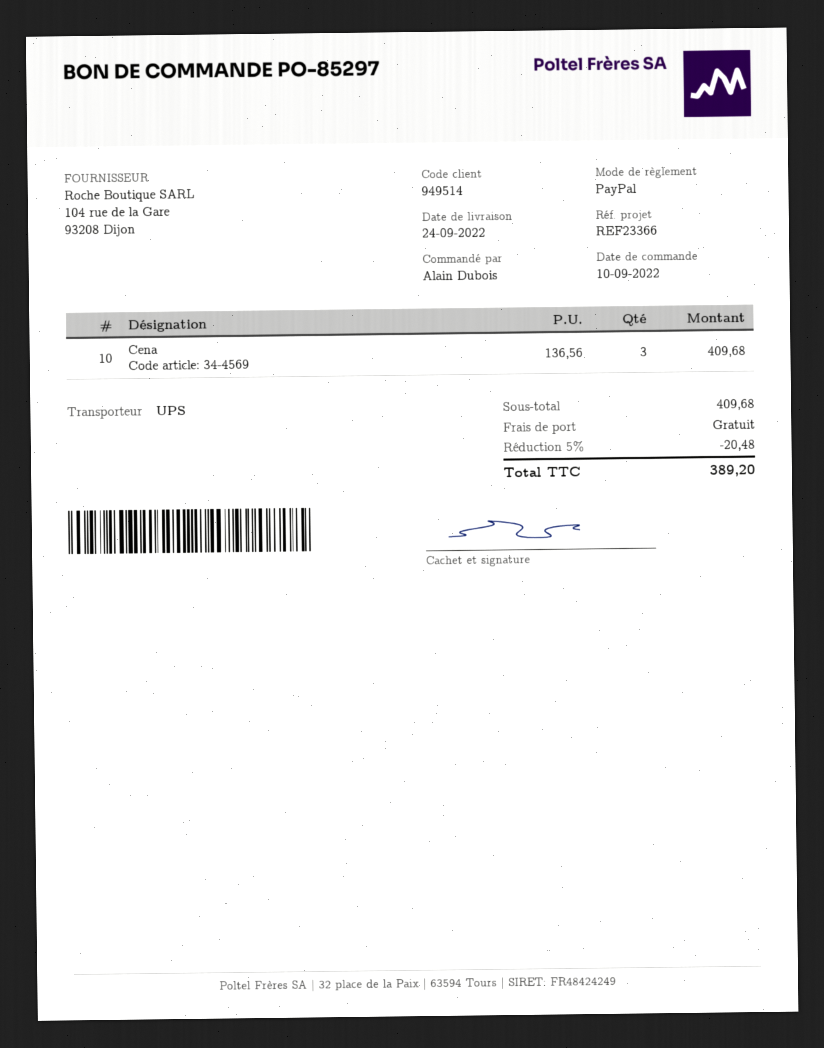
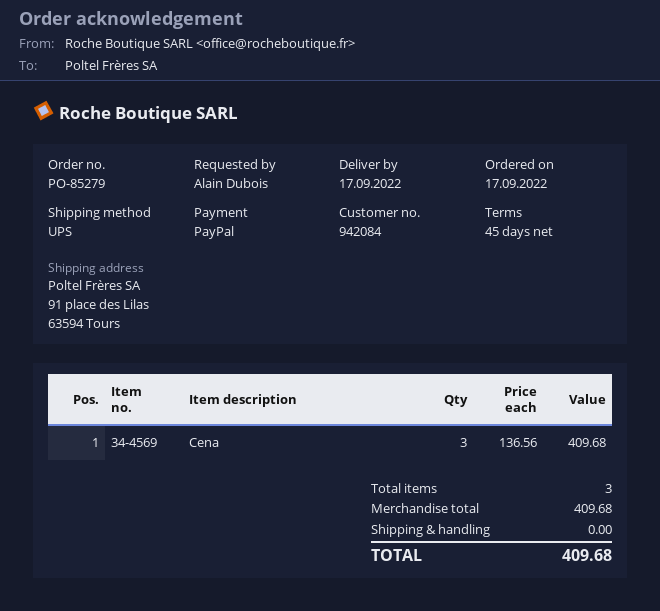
order number: PO-85297 -> PO-85279
order date: 2022-09-10 -> 2022-09-17
delivery date: 2022-09-24 -> 2022-09-17
customer number: 949514 -> 942084
discount: 5% = 20.48 -> none
total: 389.20 -> 409.68

